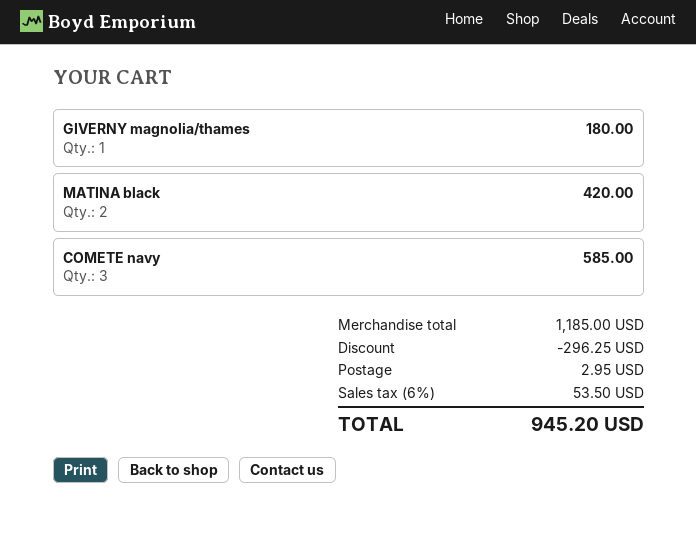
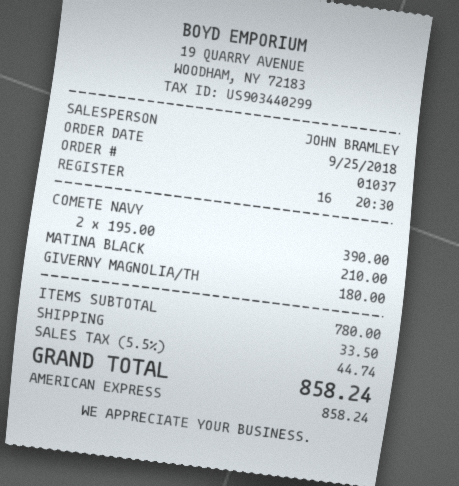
MATINA black: 2 for 420.00 -> 1 for 210.00
COMETE navy: 3 for 585.00 -> 2 for 390.00
subtotal: 1185.00 -> 780.00
discount: 296.25 -> none
shipping: 2.95 -> 33.50
tax: 6% = 53.50 -> 5.5% = 44.74
total: 945.20 -> 858.24

